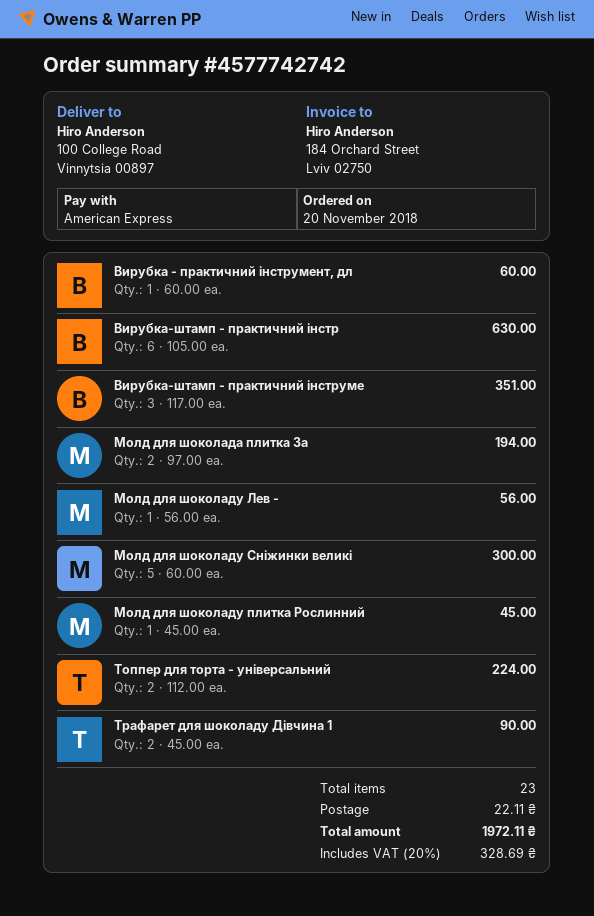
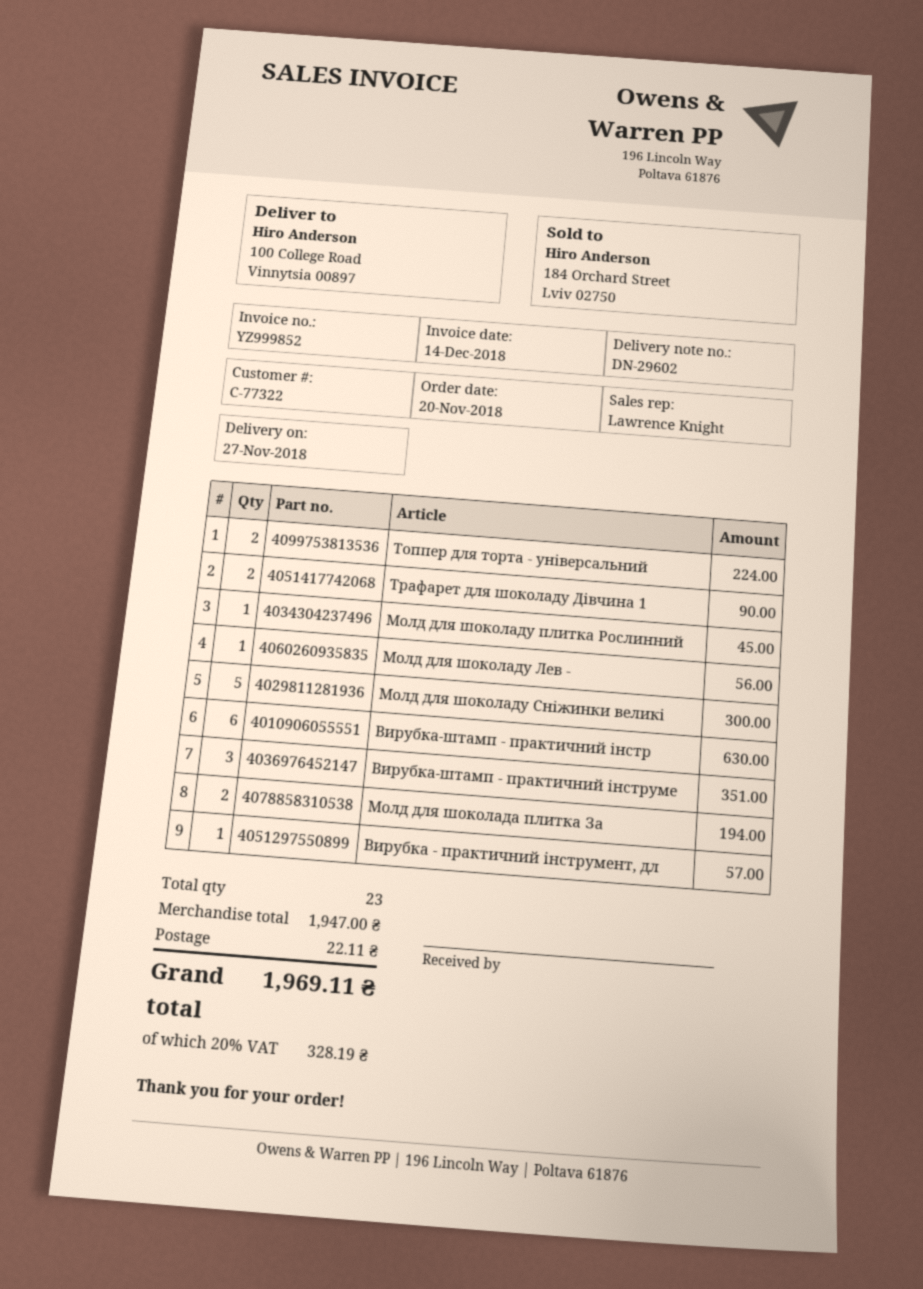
Вирубка - практичний інструмент, дл: 1 for 60.00 -> 1 for 57.00
tax: 20% = 328.69 -> 20% = 328.19
total: 1972.11 -> 1969.11

